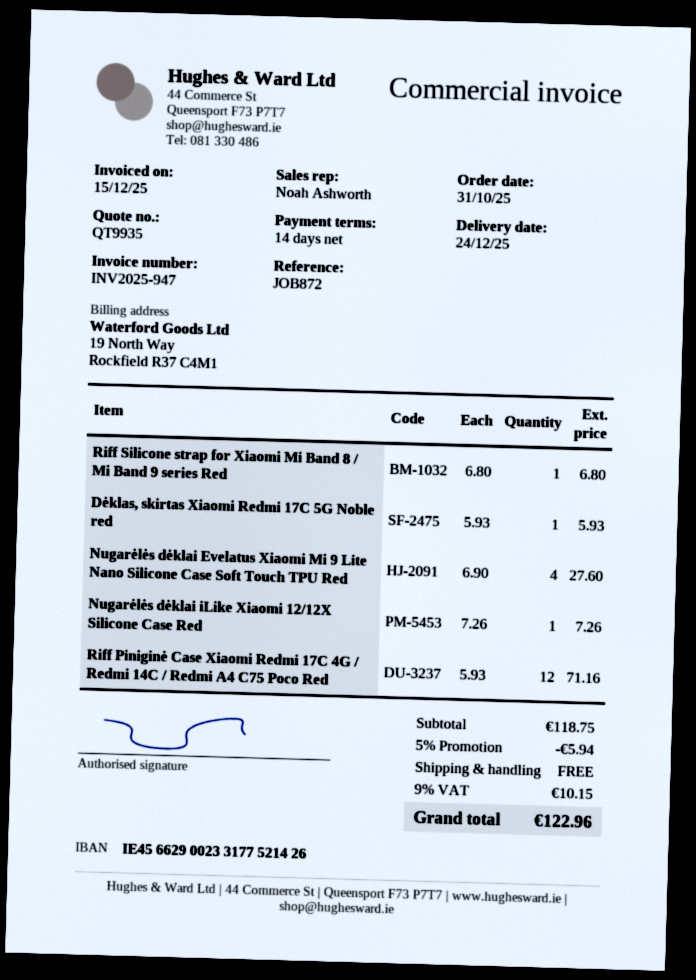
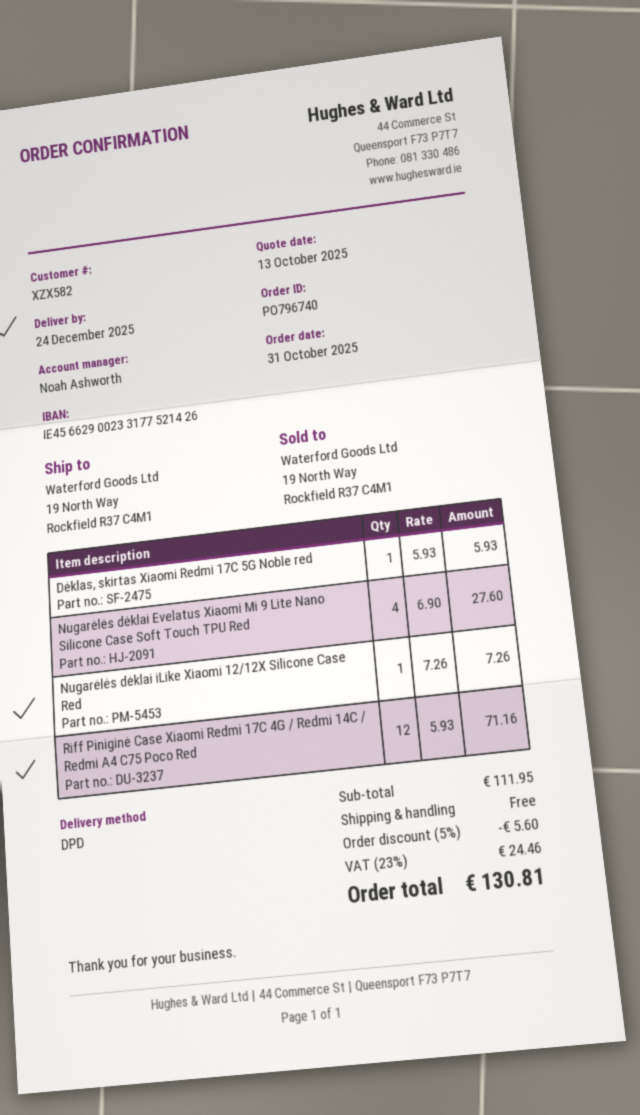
Riff Silicone strap for Xiaomi Mi Band 8 / Mi Band 9 series Red: 1 x 6.80 = 6.80 -> none
subtotal: 118.75 -> 111.95
discount: 5% = 5.94 -> 5% = 5.60
tax: 9% = 10.15 -> 23% = 24.46
total: 122.96 -> 130.81

